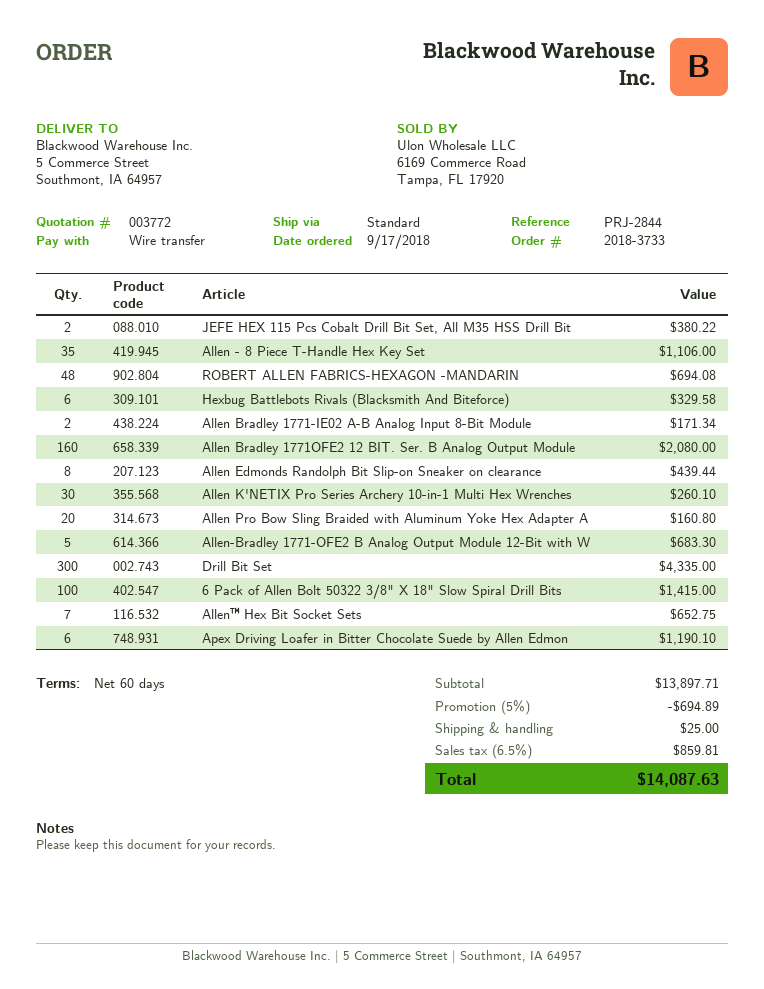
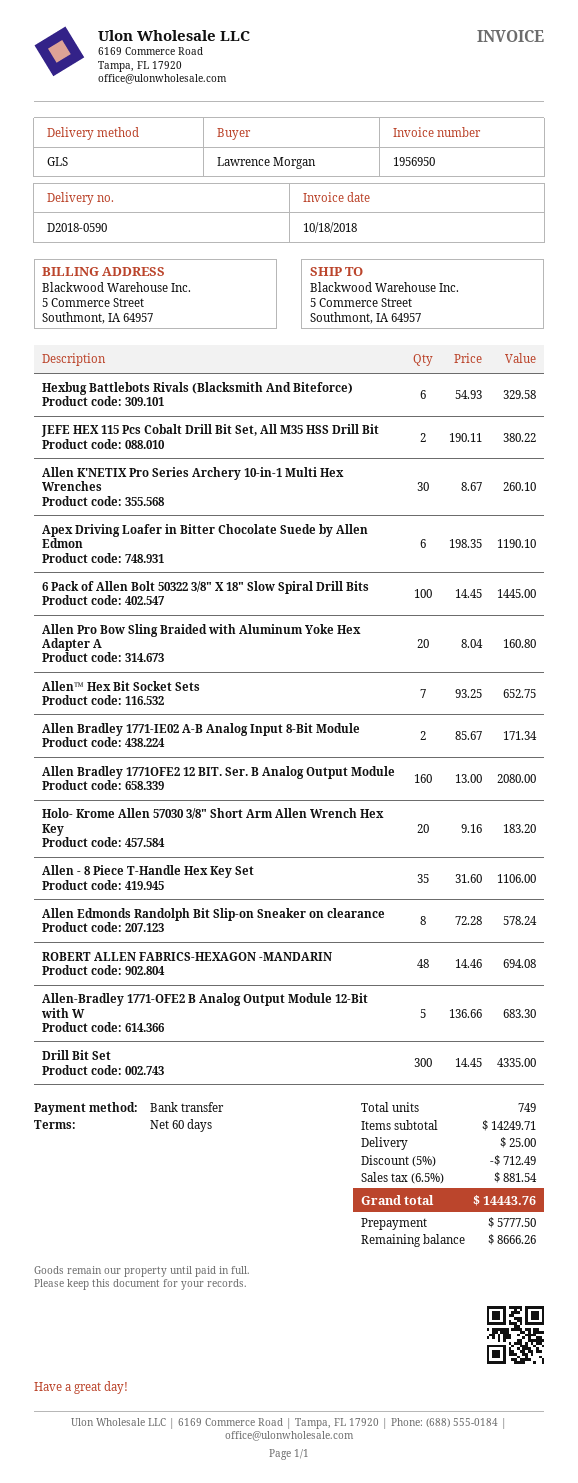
shipping method: standard -> GLS
Allen Edmonds Randolph Bit Slip-on Sneaker on clearance: 8 for 439.44 -> 8 for 578.24
6 Pack of Allen Bolt 50322 3/8" X 18" Slow Spiral Drill Bits: 100 for 1415.00 -> 100 for 1445.00
Holo- Krome Allen 57030 3/8" Short Arm Allen Wrench Hex Key: none -> 20 for 183.20
subtotal: 13897.71 -> 14249.71
discount: 5% = 694.89 -> 5% = 712.49
tax: 6.5% = 859.81 -> 6.5% = 881.54
total: 14087.63 -> 14443.76

